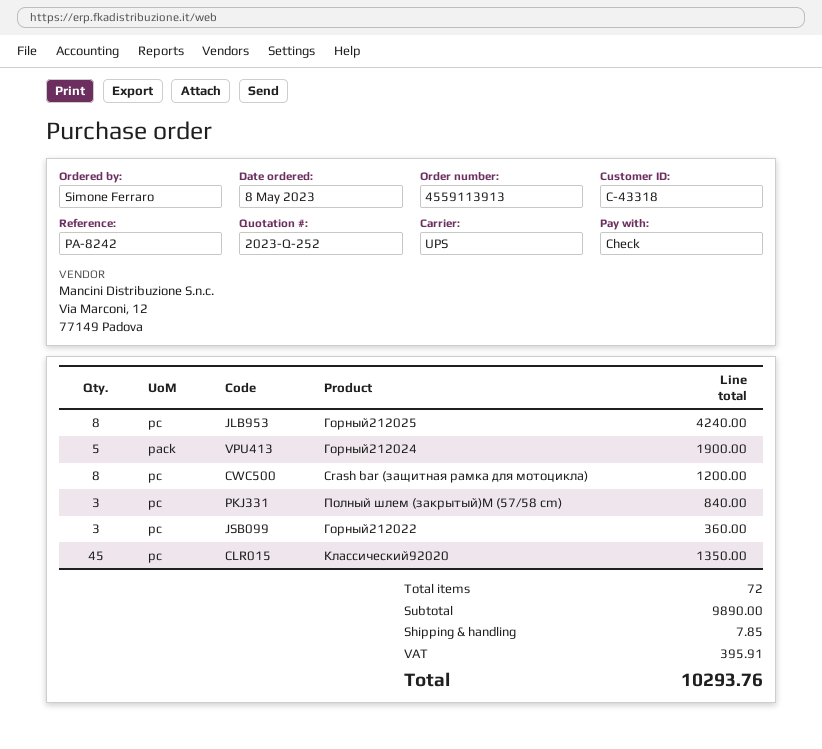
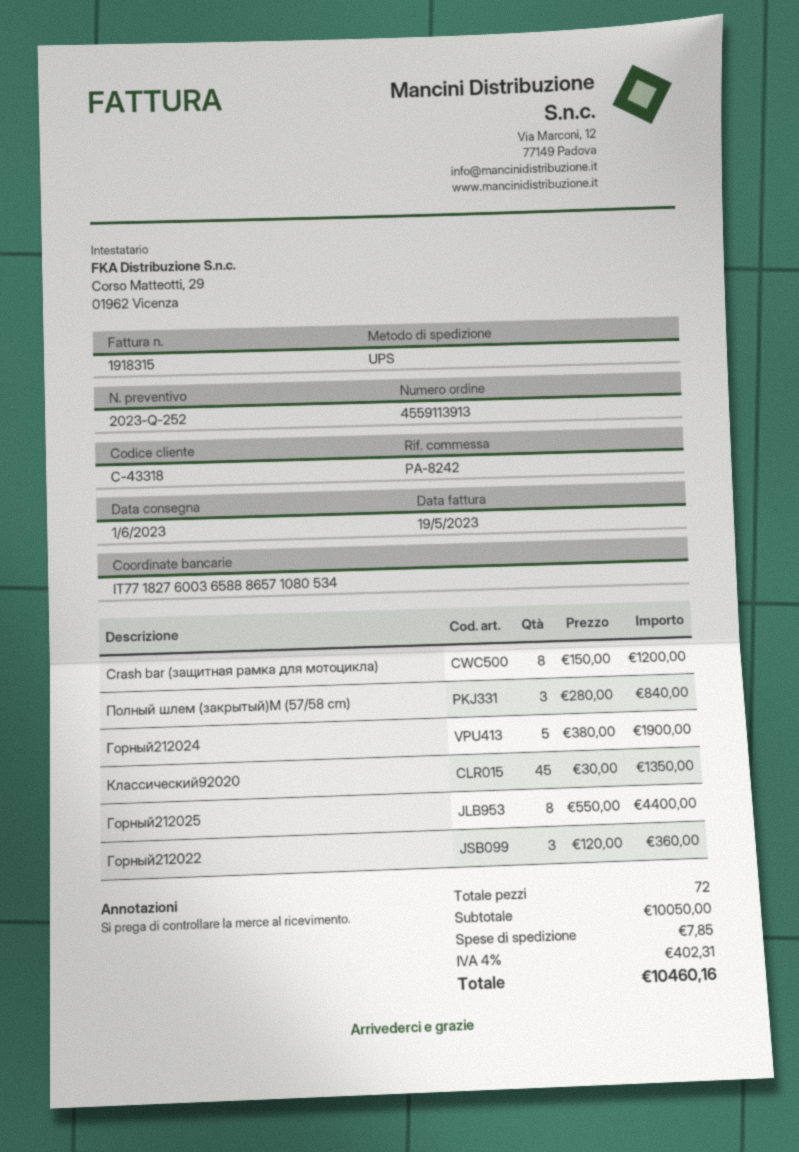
Горный212025: 8 for 4240.00 -> 8 for 4400.00
subtotal: 9890.00 -> 10050.00
tax: 395.91 -> 402.31
total: 10293.76 -> 10460.16

